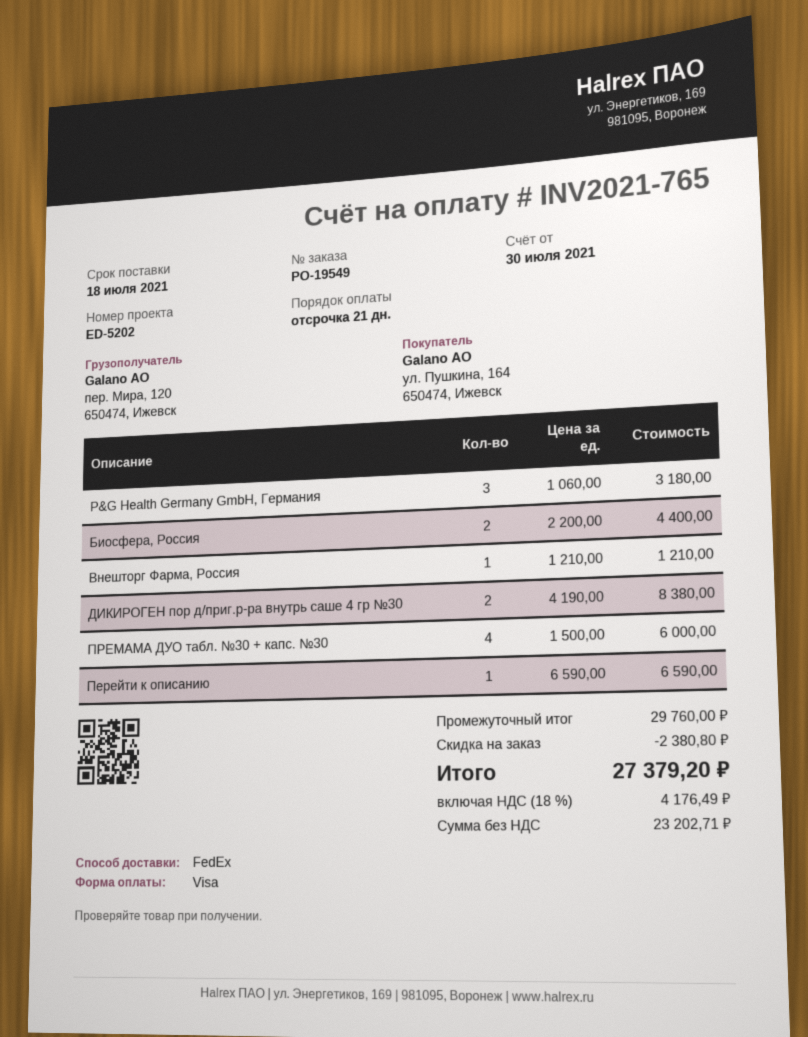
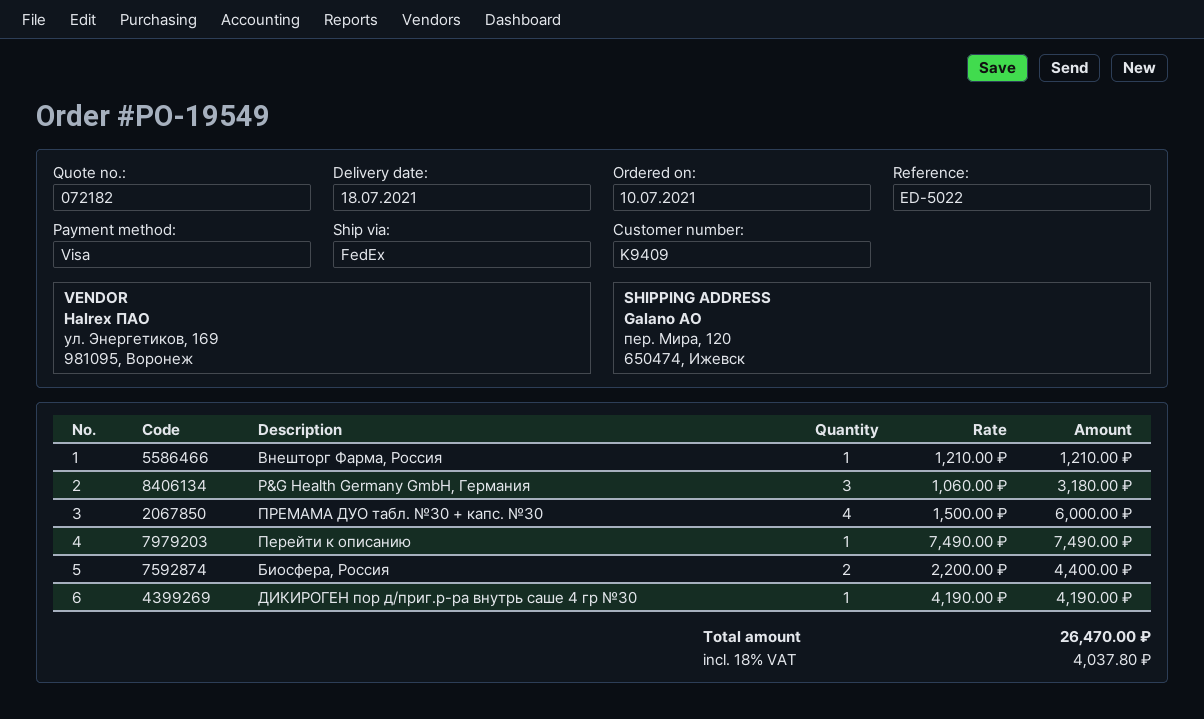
reference: ED-5202 -> ED-5022
ДИКИРОГЕН пор д/приг.р-ра внутрь саше 4 гр №30: 2 x 4190.00 = 8380.00 -> 1 x 4190.00 = 4190.00
Перейти к описанию: 1 x 6590.00 = 6590.00 -> 1 x 7490.00 = 7490.00
discount: 2380.80 -> none
tax: 18% = 4176.49 -> 18% = 4037.80
total: 27379.20 -> 26470.00

